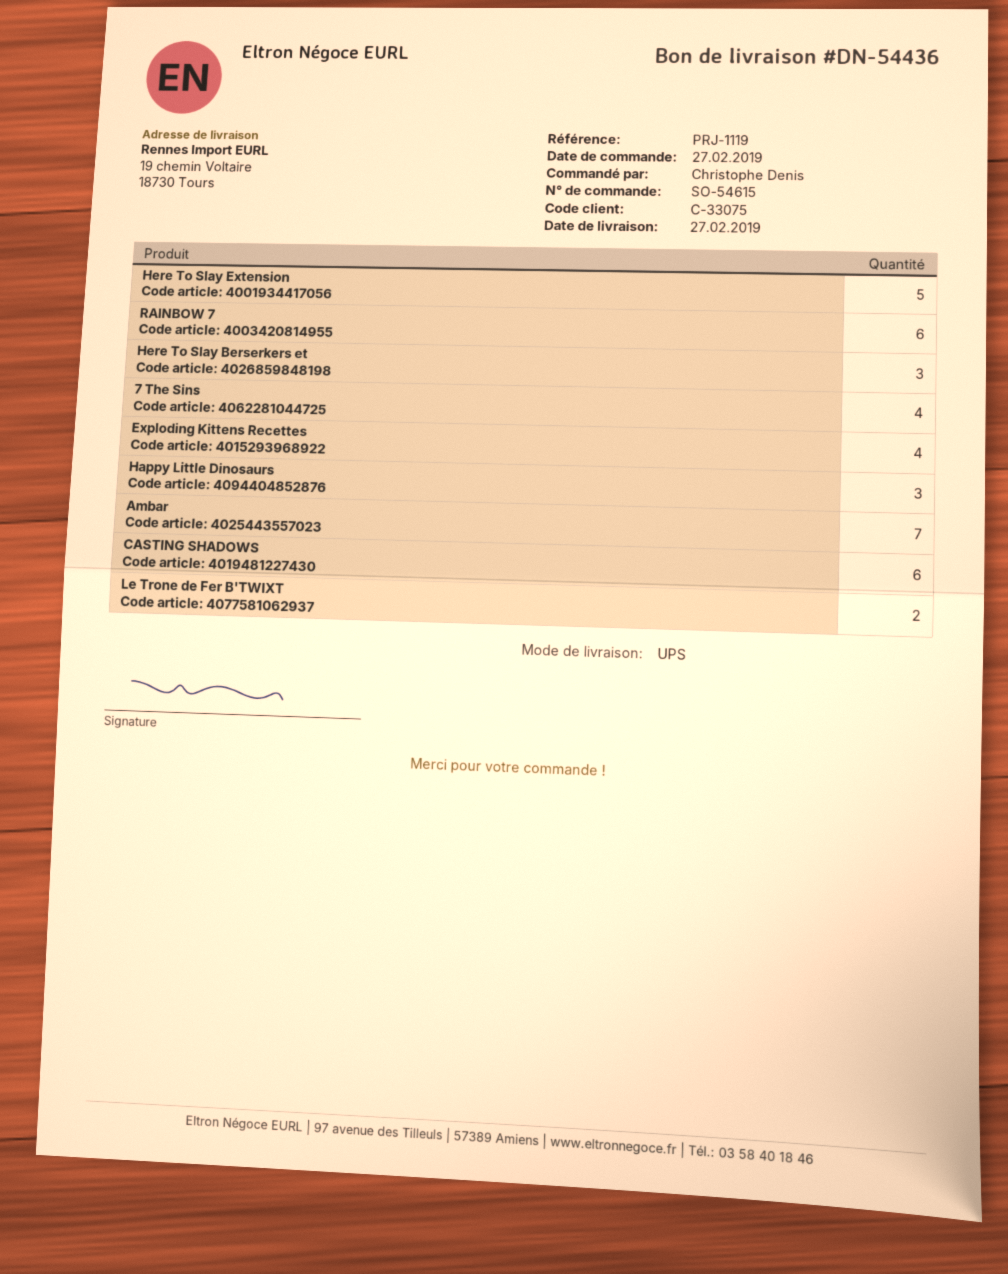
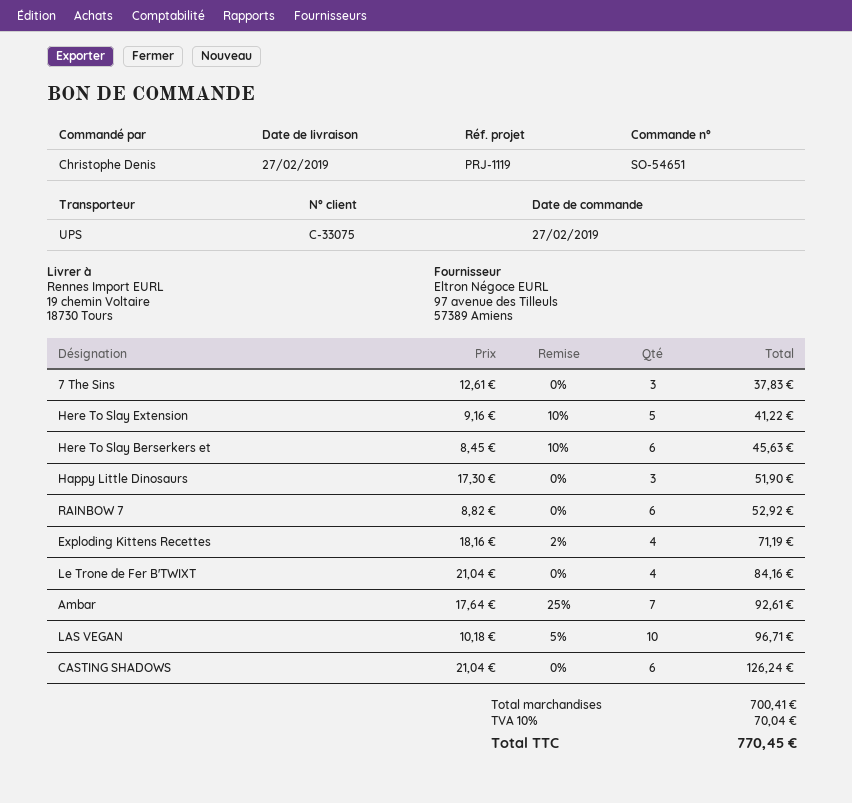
order number: SO-54615 -> SO-54651
Here To Slay Berserkers et: 3 -> 6
7 The Sins: 4 -> 3
Le Trone de Fer B'TWIXT: 2 -> 4
LAS VEGAN: none -> 10

